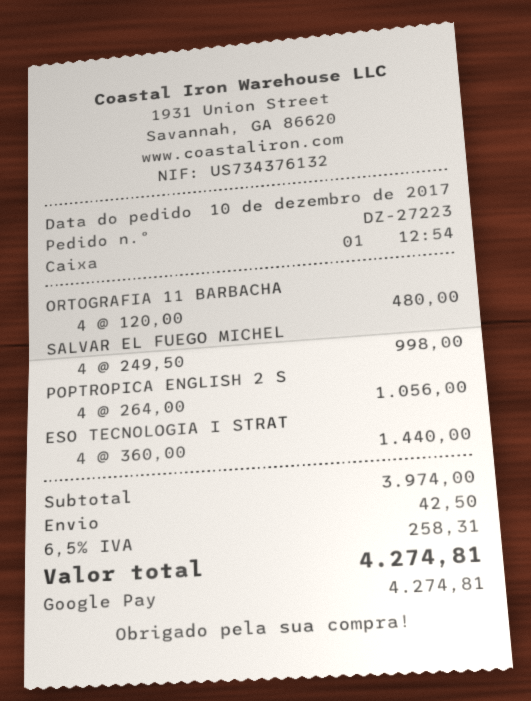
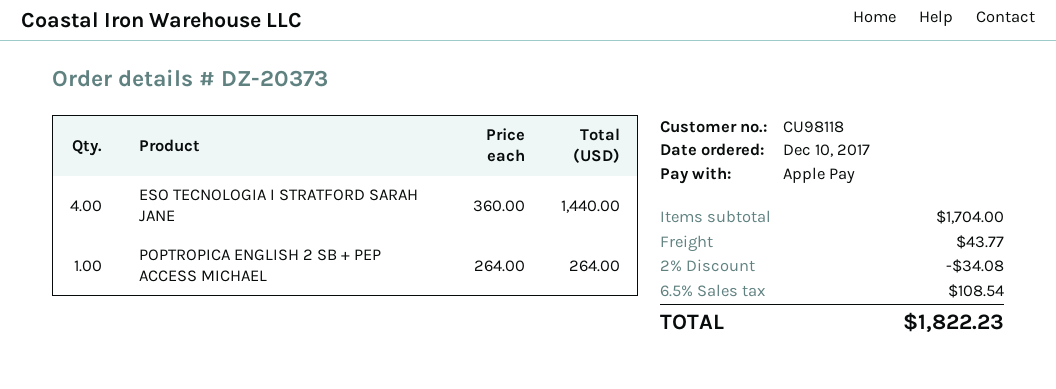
order number: DZ-27223 -> DZ-20373
payment method: Google Pay -> Apple Pay
ORTOGRAFIA 11 BARBACHA: 4 x 120.00 = 480.00 -> none
SALVAR EL FUEGO MICHEL: 4 x 249.50 = 998.00 -> none
POPTROPICA ENGLISH 2 S: 4 x 264.00 = 1056.00 -> 1 x 264.00 = 264.00
subtotal: 3974.00 -> 1704.00
discount: none -> 2% = 34.08
shipping: 42.50 -> 43.77
tax: 6.5% = 258.31 -> 6.5% = 108.54
total: 4274.81 -> 1822.23

